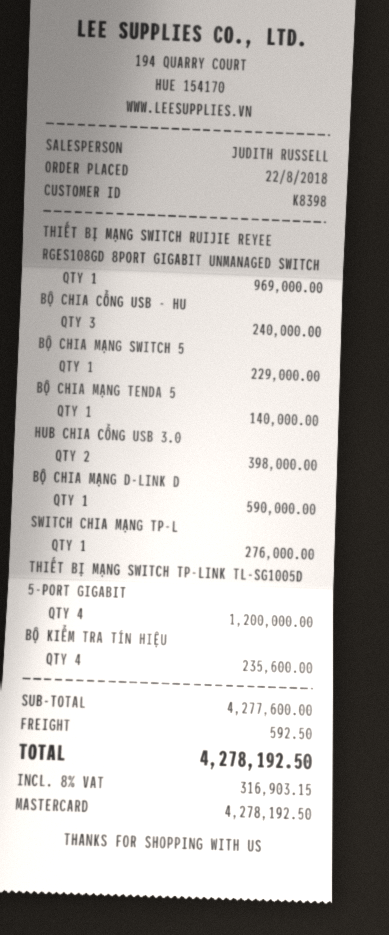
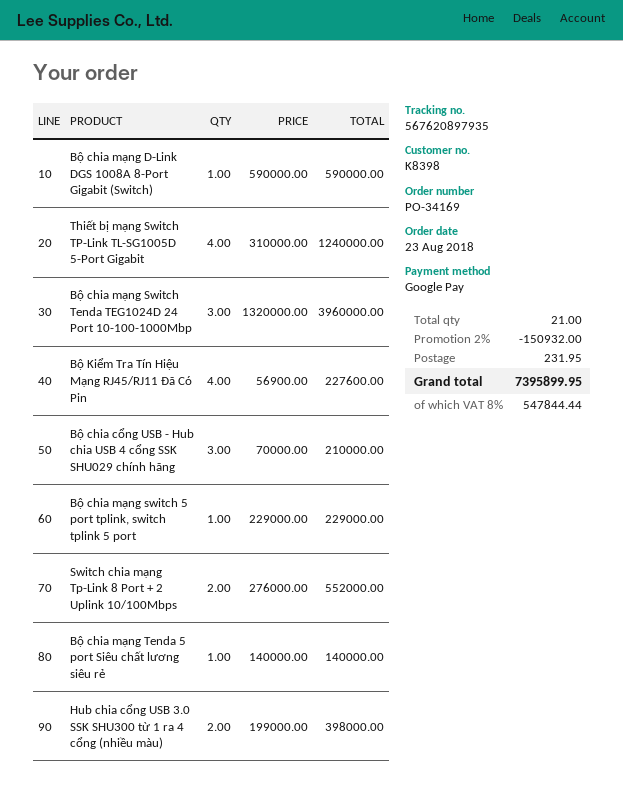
order date: 2018-08-22 -> 2018-08-23
payment method: Mastercard -> Google Pay
THIẾT BỊ MẠNG SWITCH RUIJIE REYEE RGES108GD 8PORT GIGABIT UNMANAGED SWITCH: 1 for 969000.00 -> none
BỘ CHIA CỔNG USB - HU: 3 for 240000.00 -> 3 for 210000.00
SWITCH CHIA MẠNG TP-L: 1 for 276000.00 -> 2 for 552000.00
THIẾT BỊ MẠNG SWITCH TP-LINK TL-SG1005D 5-PORT GIGABIT: 4 for 1200000.00 -> 4 for 1240000.00
BỘ KIỂM TRA TÍN HIỆU: 4 for 235600.00 -> 4 for 227600.00
Bộ chia mạng Switch Tenda TEG1024D 24 Port 10-100-1000Mbp: none -> 3 for 3960000.00
discount: none -> 2% = 150932.00
shipping: 592.50 -> 231.95
tax: 8% = 316903.15 -> 8% = 547844.44
total: 4278192.50 -> 7395899.95

